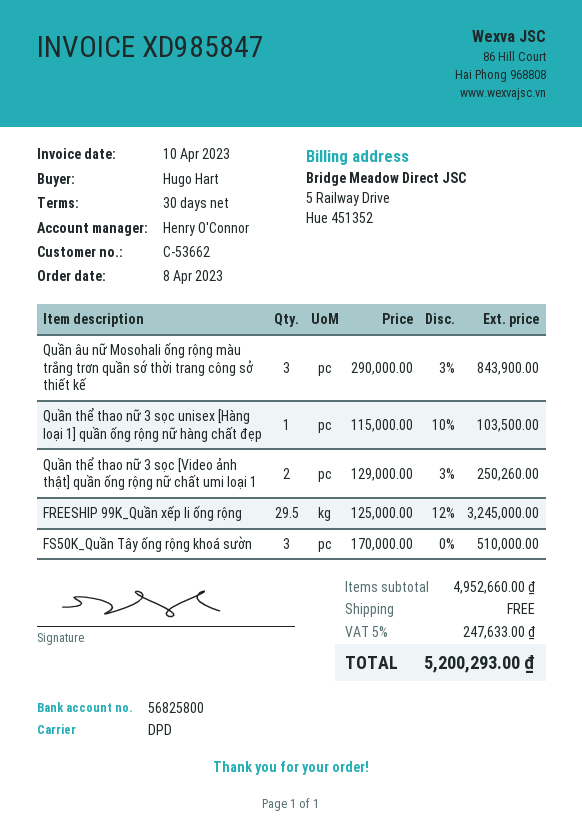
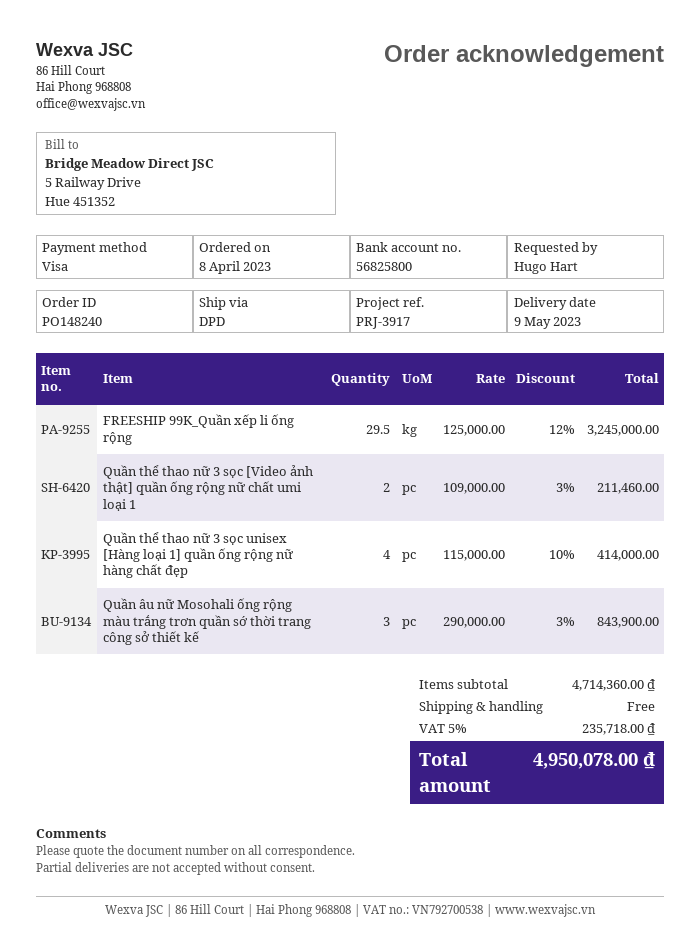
Quần thể thao nữ 3 sọc unisex [Hàng loại 1] quần ống rộng nữ hàng chất đẹp: 1 x 115000.00 - 10% = 103500.00 -> 4 x 115000.00 - 10% = 414000.00
Quần thể thao nữ 3 sọc [Video ảnh thật] quần ống rộng nữ chất umi loại 1: 2 x 129000.00 - 3% = 250260.00 -> 2 x 109000.00 - 3% = 211460.00
FS50K_Quần Tây ống rộng khoá sườn: 3 x 170000.00 = 510000.00 -> none
subtotal: 4952660.00 -> 4714360.00
tax: 5% = 247633.00 -> 5% = 235718.00
total: 5200293.00 -> 4950078.00

